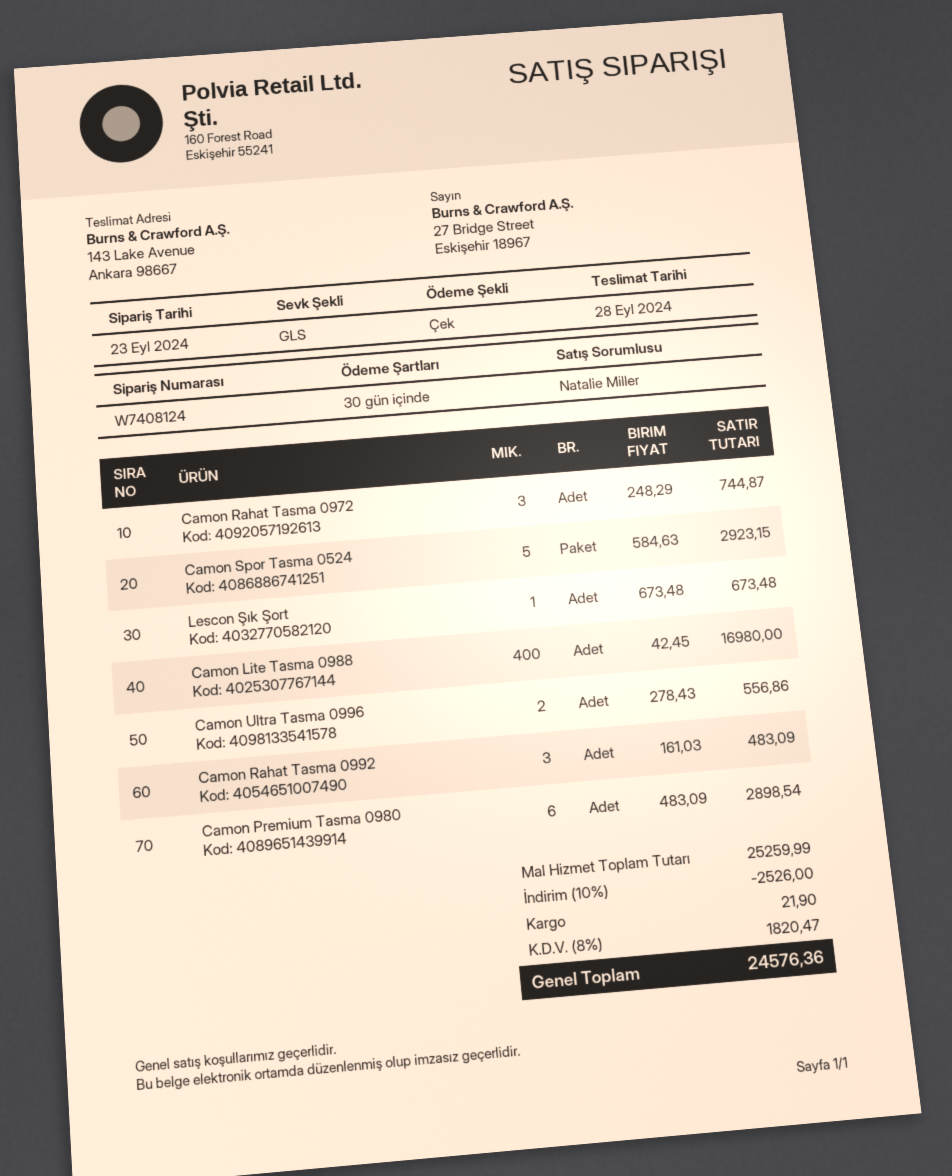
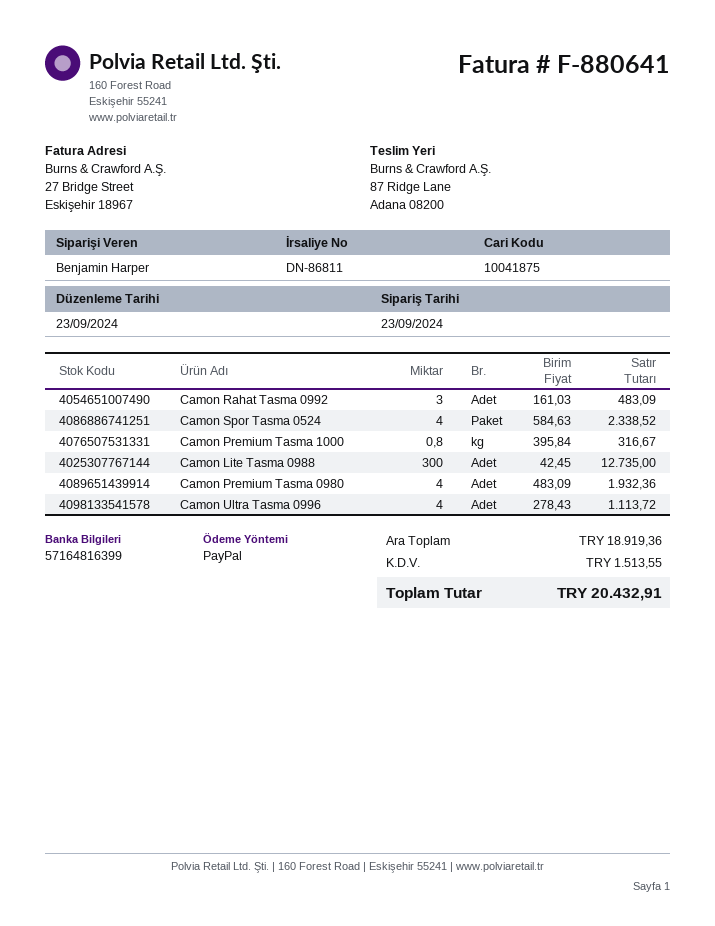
payment method: cheque -> PayPal
ship to: 143 Lake Avenue, Ankara 98667 -> 87 Ridge Lane, Adana 08200
Camon Rahat Tasma 0972: 3 x 248.29 = 744.87 -> none
Camon Spor Tasma 0524: 5 x 584.63 = 2923.15 -> 4 x 584.63 = 2338.52
Lescon Şık Şort: 1 x 673.48 = 673.48 -> none
Camon Lite Tasma 0988: 400 x 42.45 = 16980.00 -> 300 x 42.45 = 12735.00
Camon Ultra Tasma 0996: 2 x 278.43 = 556.86 -> 4 x 278.43 = 1113.72
Camon Premium Tasma 0980: 6 x 483.09 = 2898.54 -> 4 x 483.09 = 1932.36
Camon Premium Tasma 1000: none -> 0.8 x 395.84 = 316.67
subtotal: 25259.99 -> 18919.36
discount: 10% = 2526.00 -> none
shipping: 21.90 -> none
tax: 1820.47 -> 1513.55
total: 24576.36 -> 20432.91

